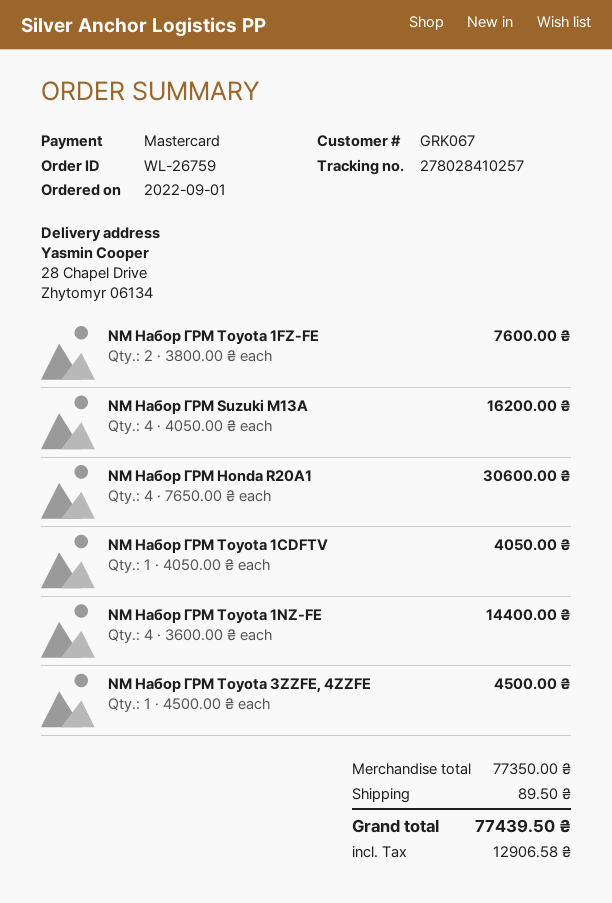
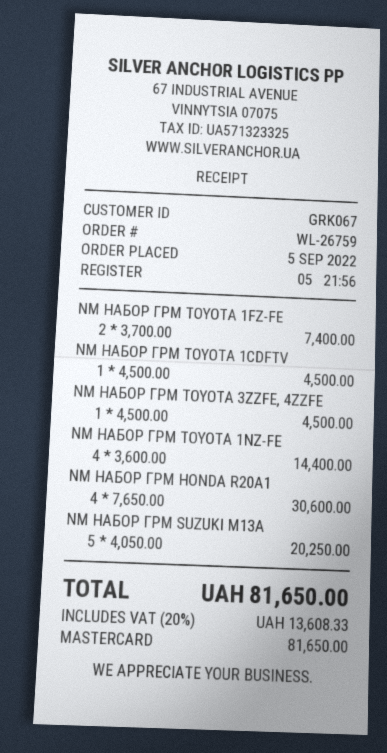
order date: 2022-09-01 -> 2022-09-05
NM Набор ГРМ Toyota 1FZ-FE: 2 x 3800.00 = 7600.00 -> 2 x 3700.00 = 7400.00
NM Набор ГРМ Suzuki M13A: 4 x 4050.00 = 16200.00 -> 5 x 4050.00 = 20250.00
NM Набор ГРМ Toyota 1CDFTV: 1 x 4050.00 = 4050.00 -> 1 x 4500.00 = 4500.00
shipping: 89.50 -> none
tax: 12906.58 -> 13608.33
total: 77439.50 -> 81650.00

